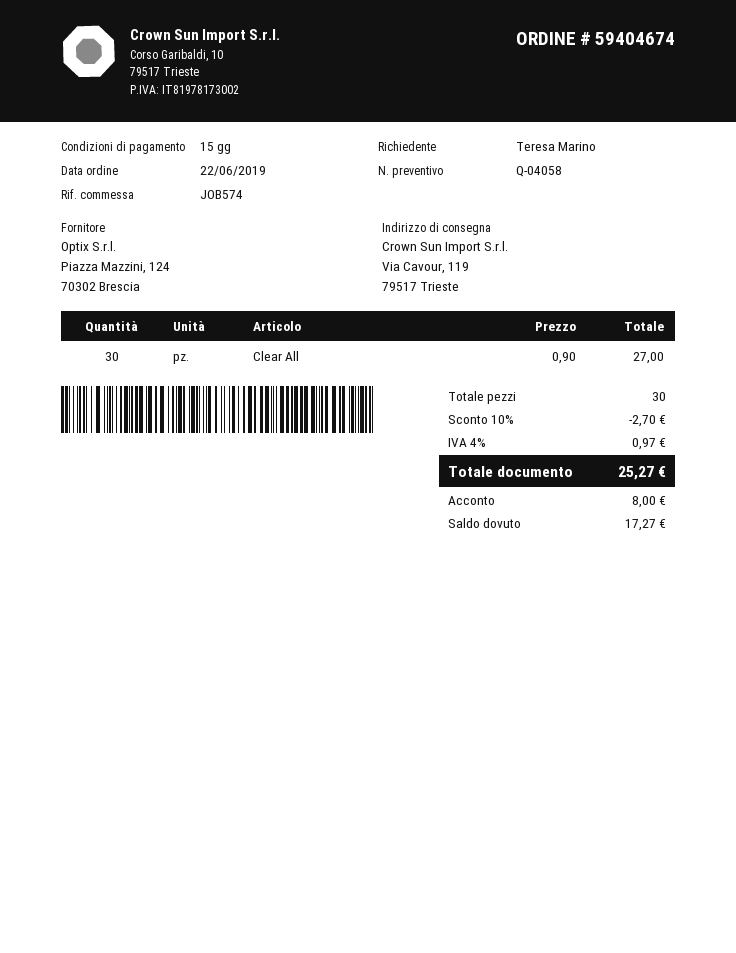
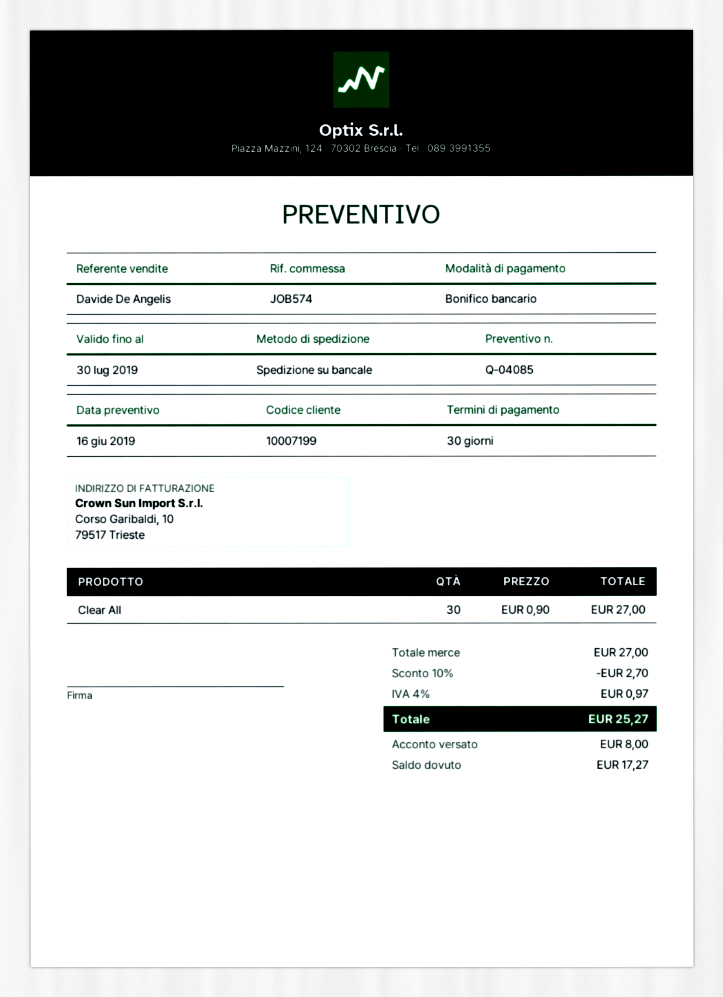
quote number: Q-04058 -> Q-04085
payment terms: 15 days -> 30 days

